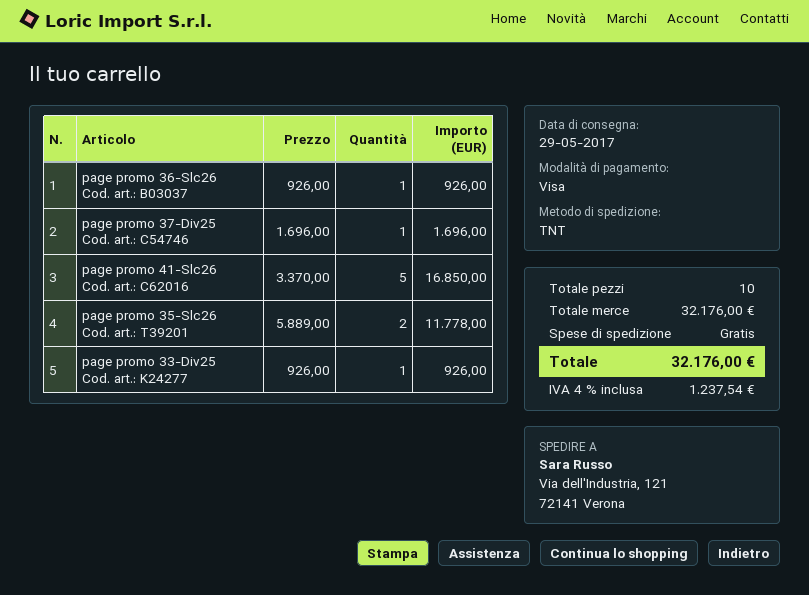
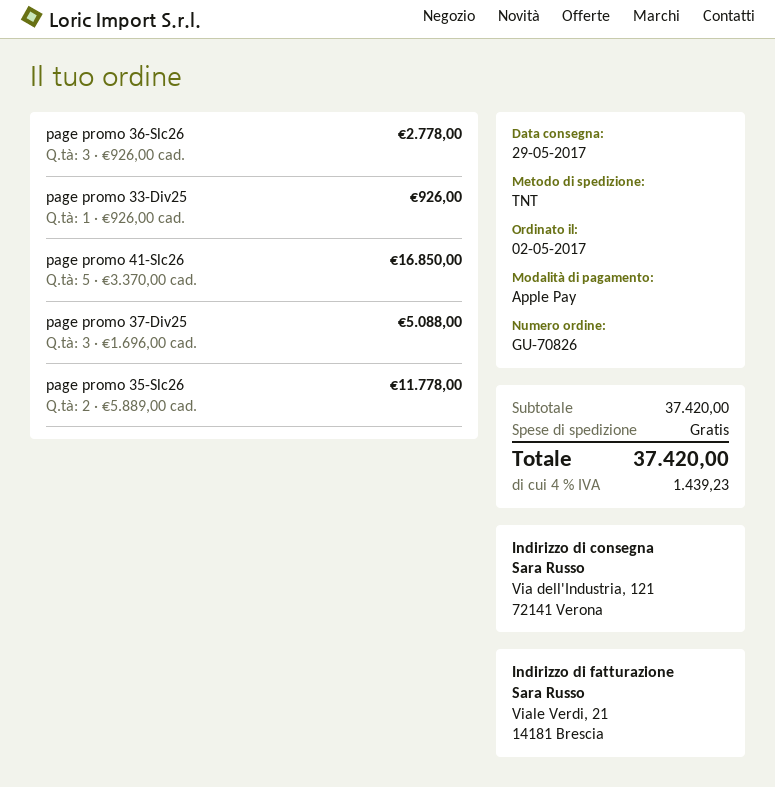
payment method: Visa -> Apple Pay
page promo 36-Slc26: 1 x 926.00 = 926.00 -> 3 x 926.00 = 2778.00
page promo 37-Div25: 1 x 1696.00 = 1696.00 -> 3 x 1696.00 = 5088.00
subtotal: 32176.00 -> 37420.00
tax: 4% = 1237.54 -> 4% = 1439.23
total: 32176.00 -> 37420.00

